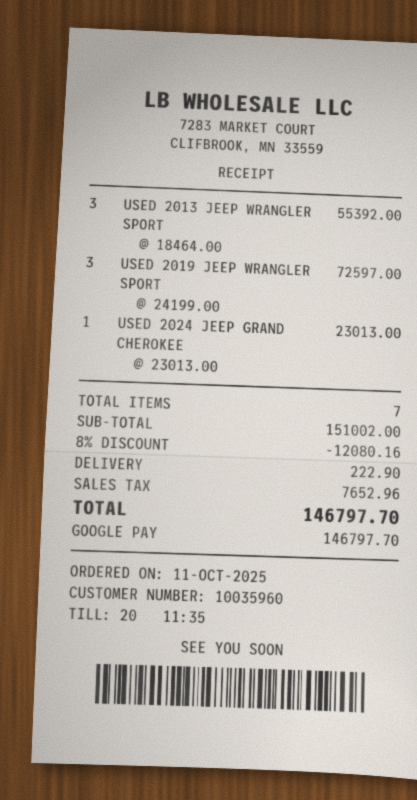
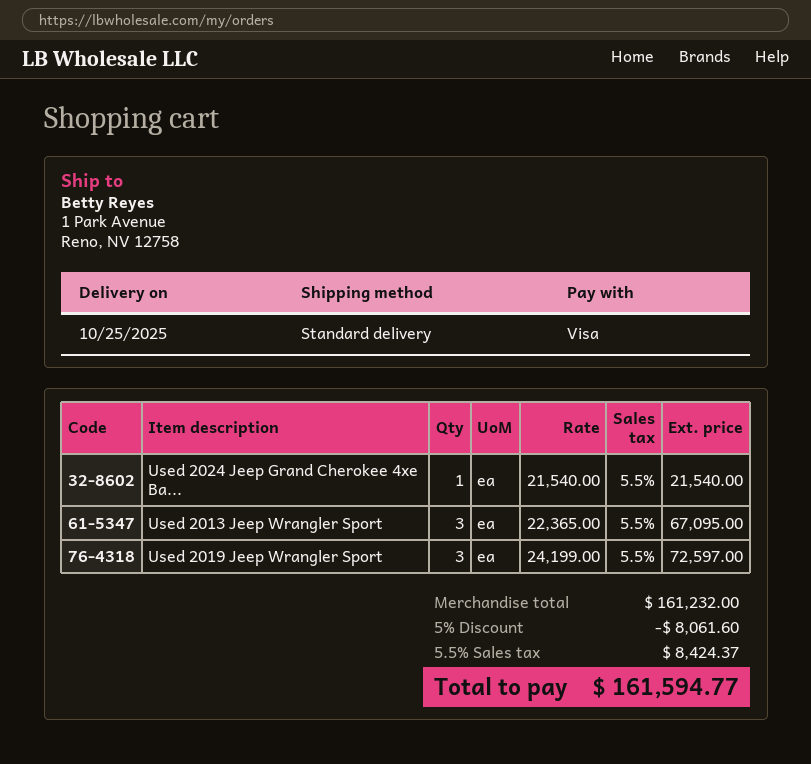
payment method: Google Pay -> Visa
USED 2013 JEEP WRANGLER SPORT: 3 x 18464.00 = 55392.00 -> 3 x 22365.00 = 67095.00
USED 2024 JEEP GRAND CHEROKEE: 1 x 23013.00 = 23013.00 -> 1 x 21540.00 = 21540.00
subtotal: 151002.00 -> 161232.00
discount: 8% = 12080.16 -> 5% = 8061.60
shipping: 222.90 -> none
tax: 7652.96 -> 8424.37
total: 146797.70 -> 161594.77

